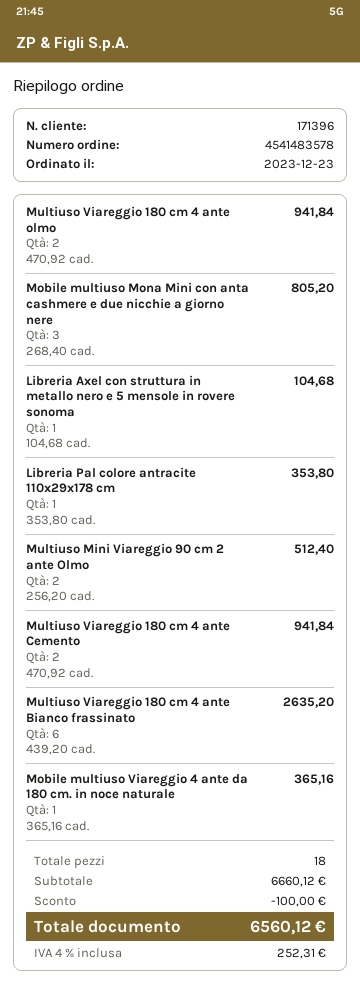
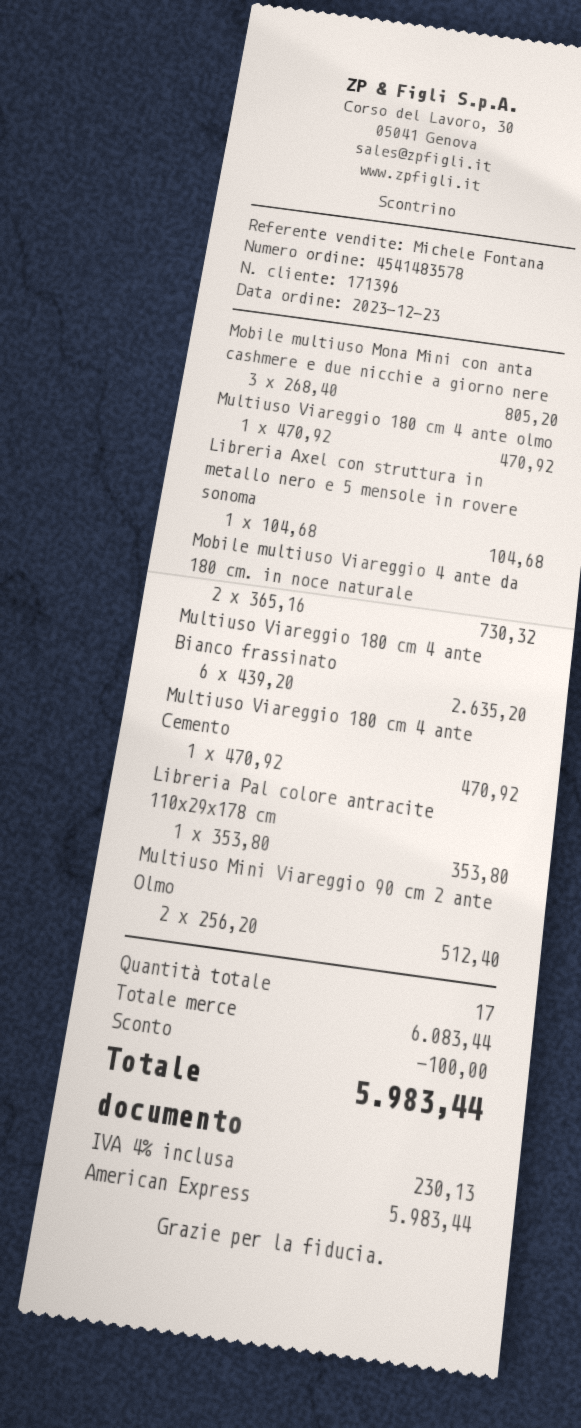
Multiuso Viareggio 180 cm 4 ante olmo: 2 x 470.92 = 941.84 -> 1 x 470.92 = 470.92
Multiuso Viareggio 180 cm 4 ante Cemento: 2 x 470.92 = 941.84 -> 1 x 470.92 = 470.92
Mobile multiuso Viareggio 4 ante da 180 cm. in noce naturale: 1 x 365.16 = 365.16 -> 2 x 365.16 = 730.32
total quantity: 18 -> 17
subtotal: 6660.12 -> 6083.44
tax: 4% = 252.31 -> 4% = 230.13
total: 6560.12 -> 5983.44

